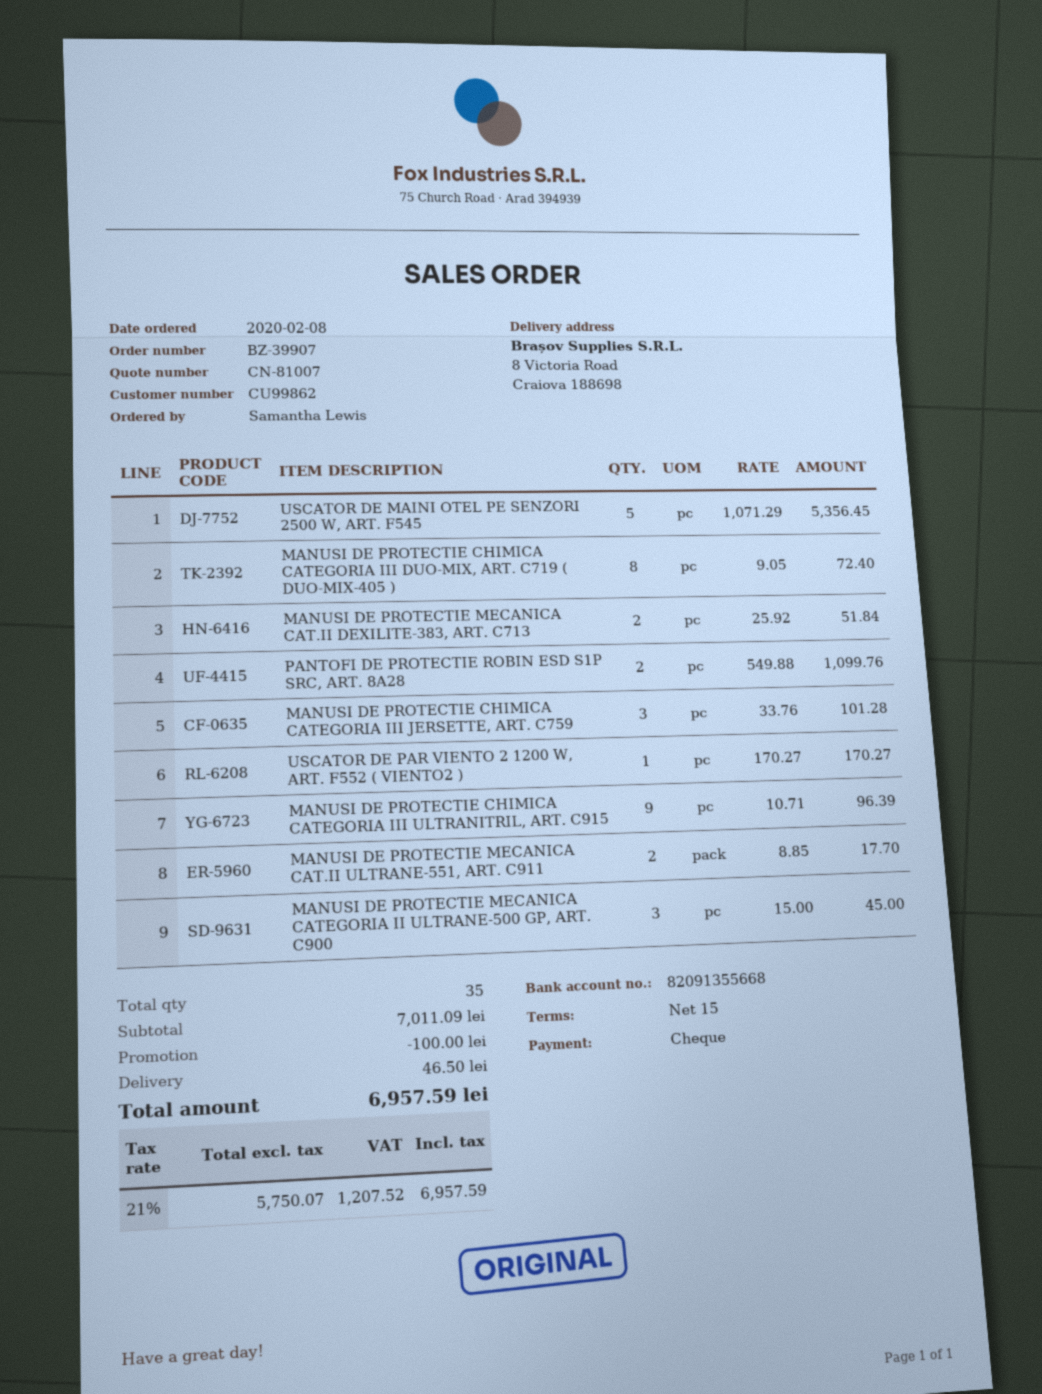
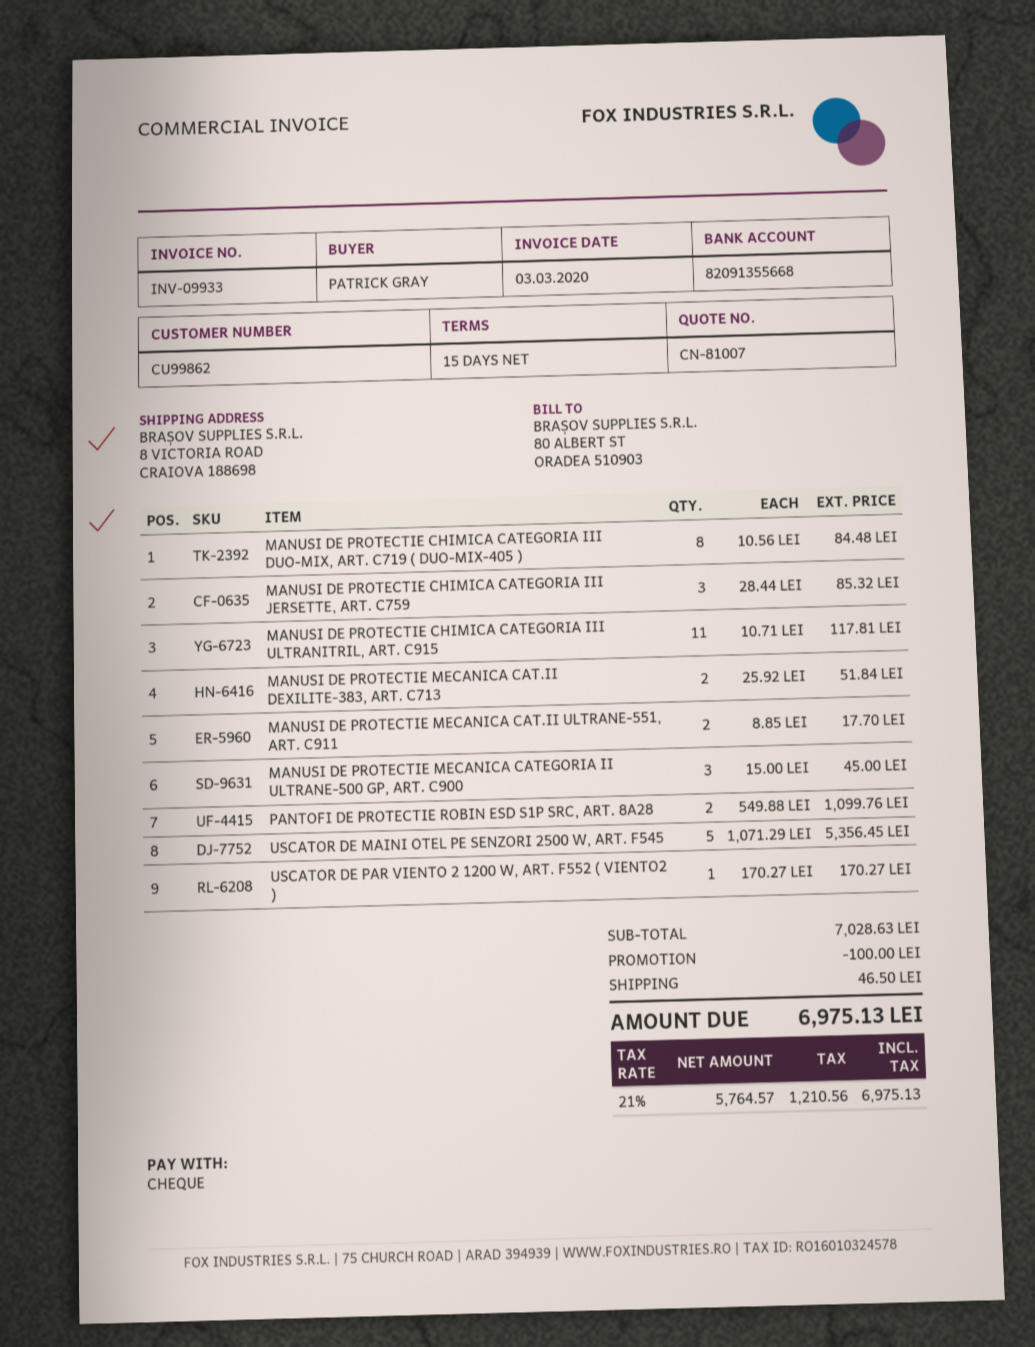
ordered by: Samantha Lewis -> PATRICK GRAY
MANUSI DE PROTECTIE CHIMICA CATEGORIA III DUO-MIX, ART. C719 ( DUO-MIX-405 ): 8 x 9.05 = 72.40 -> 8 x 10.56 = 84.48
MANUSI DE PROTECTIE CHIMICA CATEGORIA III JERSETTE, ART. C759: 3 x 33.76 = 101.28 -> 3 x 28.44 = 85.32
MANUSI DE PROTECTIE CHIMICA CATEGORIA III ULTRANITRIL, ART. C915: 9 x 10.71 = 96.39 -> 11 x 10.71 = 117.81
subtotal: 7011.09 -> 7028.63
net: 5750.07 -> 5764.57
tax: 21% = 1207.52 -> 21% = 1210.56
total: 6957.59 -> 6975.13

